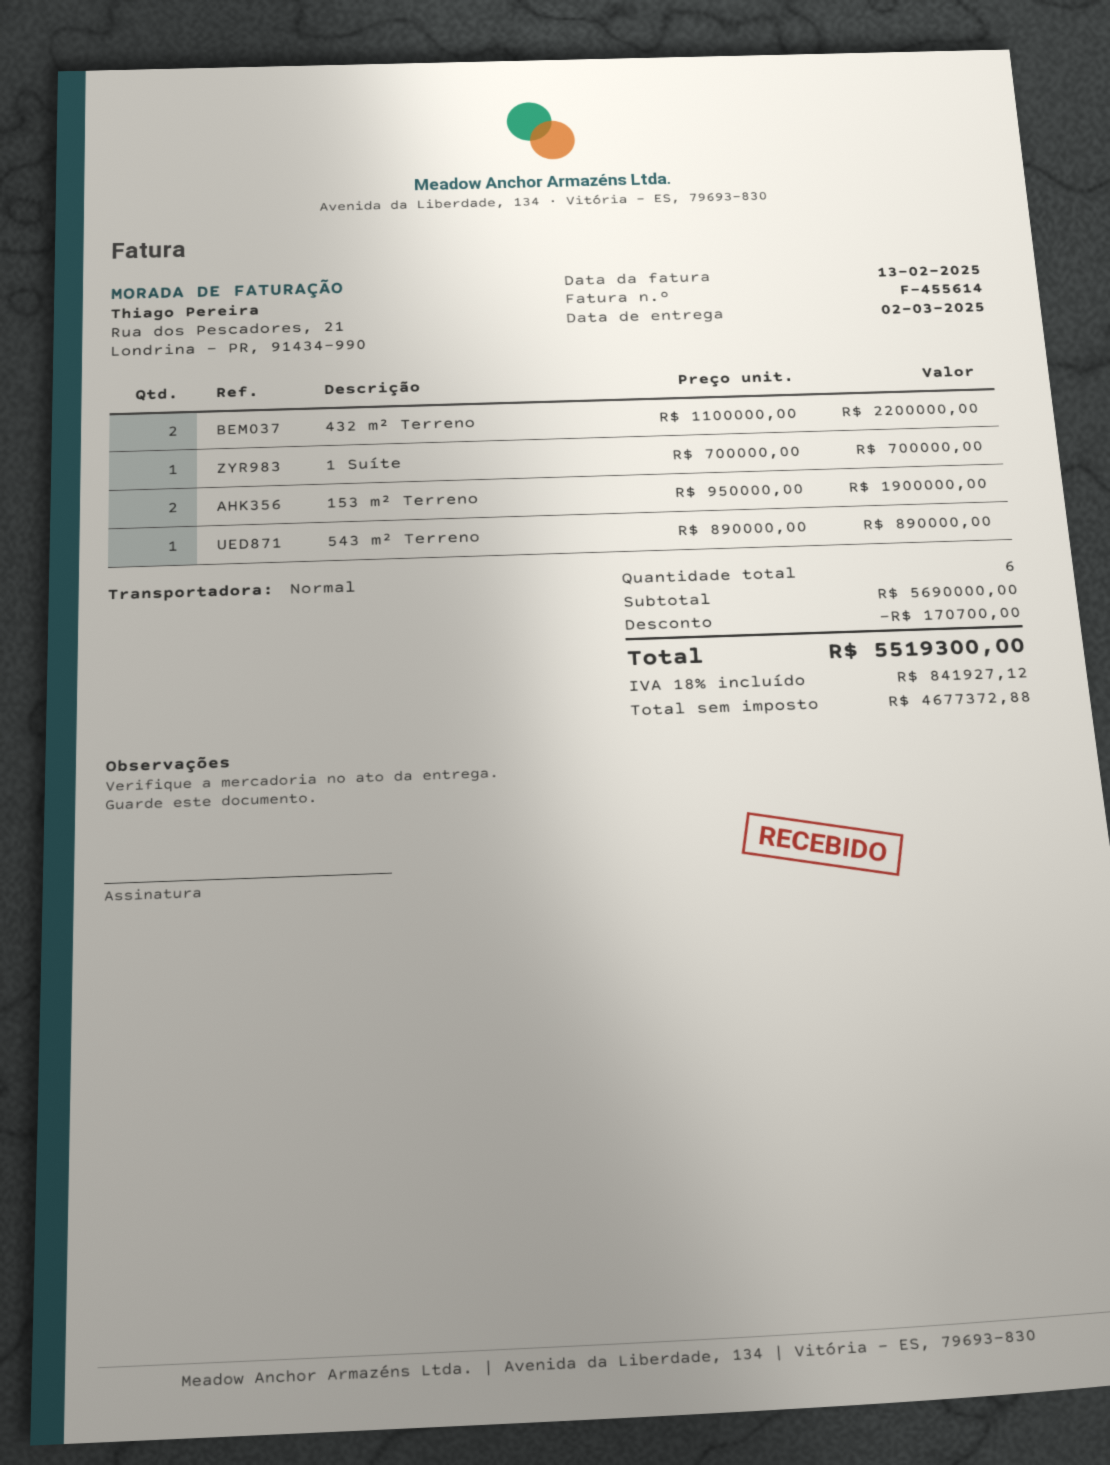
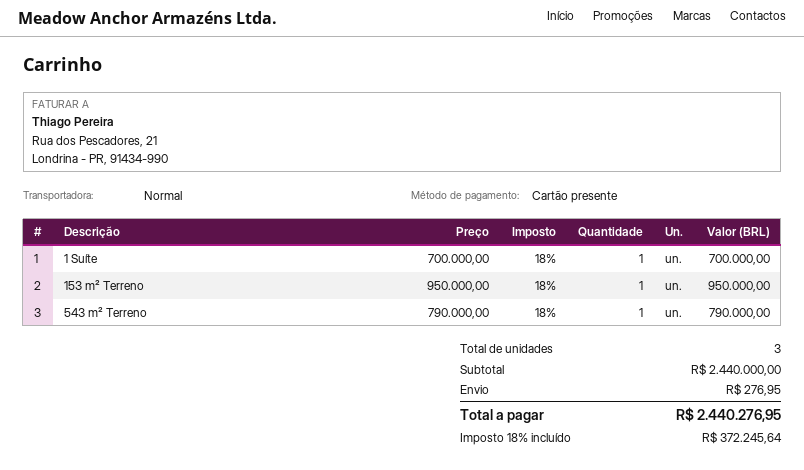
432 m² Terreno: 2 x 1100000.00 = 2200000.00 -> none
153 m² Terreno: 2 x 950000.00 = 1900000.00 -> 1 x 950000.00 = 950000.00
543 m² Terreno: 1 x 890000.00 = 890000.00 -> 1 x 790000.00 = 790000.00
total quantity: 6 -> 3
subtotal: 5690000.00 -> 2440000.00
discount: 170700.00 -> none
shipping: none -> 276.95
tax: 18% = 841927.12 -> 18% = 372245.64
total: 5519300.00 -> 2440276.95

